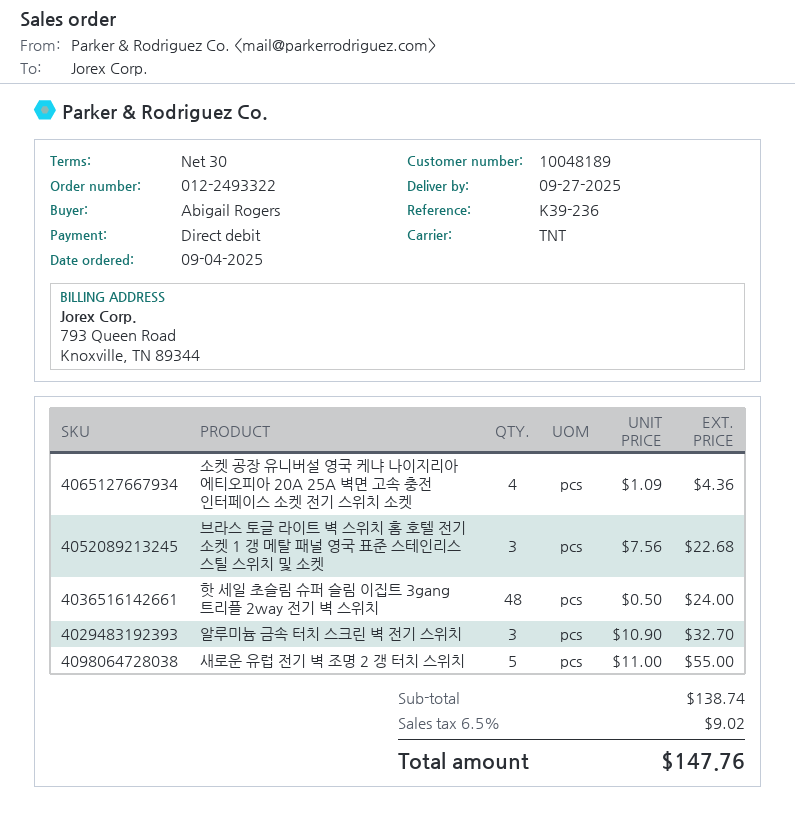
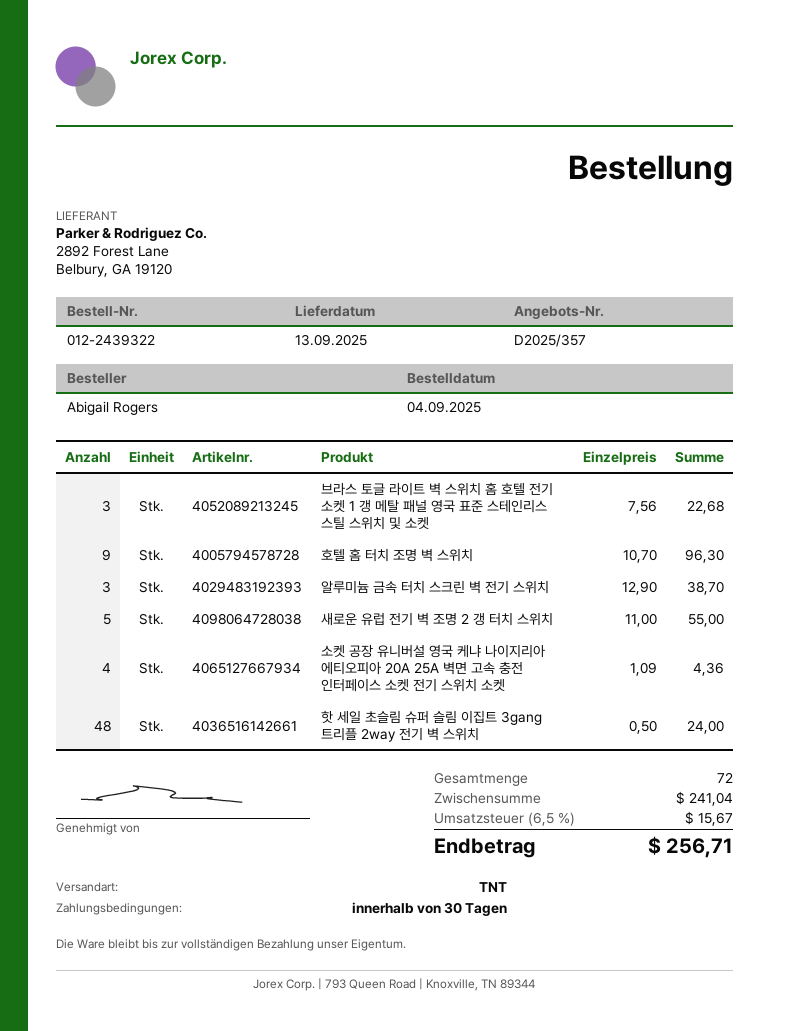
order number: 012-2493322 -> 012-2439322
delivery date: 2025-09-27 -> 2025-09-13
알루미늄 금속 터치 스크린 벽 전기 스위치: 3 x 10.90 = 32.70 -> 3 x 12.90 = 38.70
호텔 홈 터치 조명 벽 스위치: none -> 9 x 10.70 = 96.30
subtotal: 138.74 -> 241.04
tax: 6.5% = 9.02 -> 6.5% = 15.67
total: 147.76 -> 256.71

